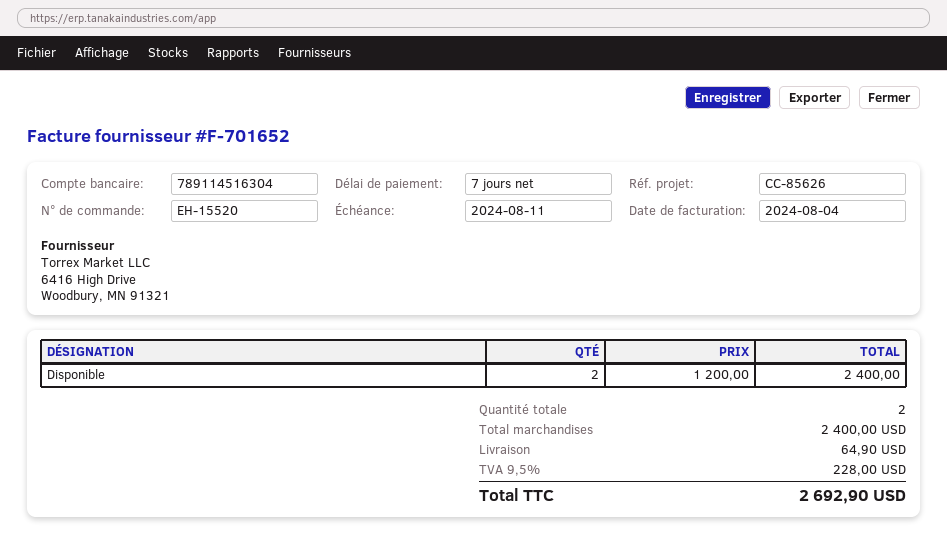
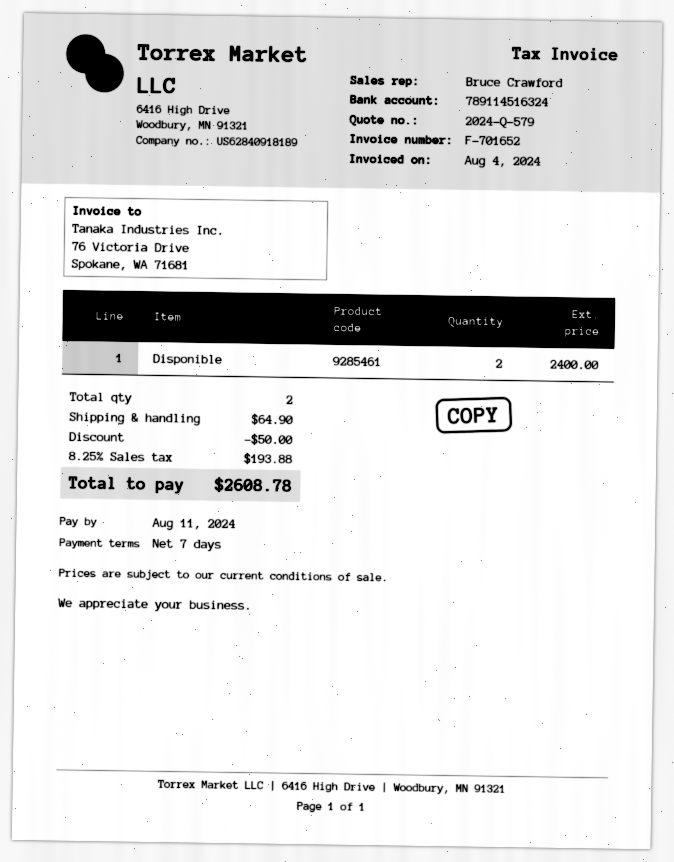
bank account: 789114516304 -> 789114516324
discount: none -> 50.00
tax: 9.5% = 228.00 -> 8.25% = 193.88
total: 2692.90 -> 2608.78

